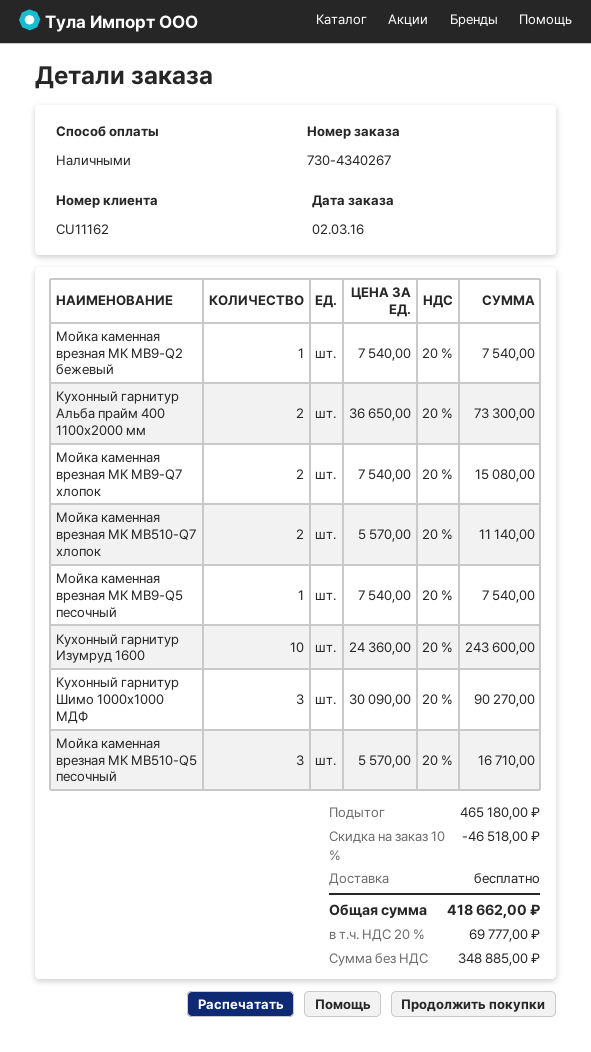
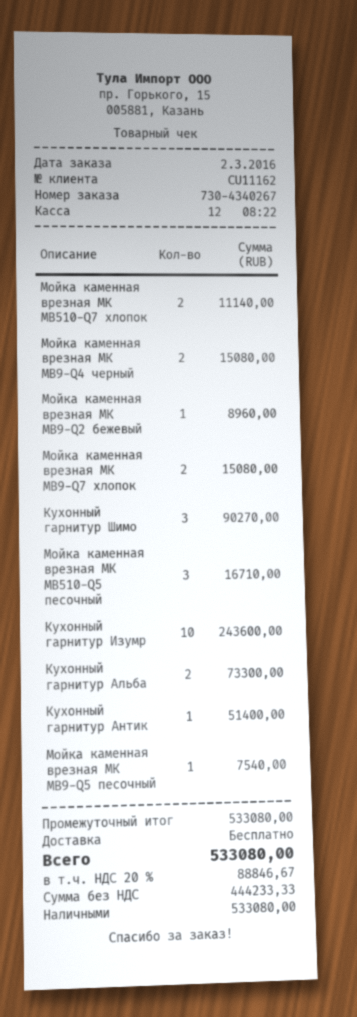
Мойка каменная врезная МК МВ9-Q2 бежевый: 1 for 7540.00 -> 1 for 8960.00
Мойка каменная врезная МК МВ9-Q4 черный: none -> 2 for 15080.00
Кухонный гарнитур Антик: none -> 1 for 51400.00
subtotal: 465180.00 -> 533080.00
discount: 10% = 46518.00 -> none
net: 348885.00 -> 444233.33
tax: 20% = 69777.00 -> 20% = 88846.67
total: 418662.00 -> 533080.00

